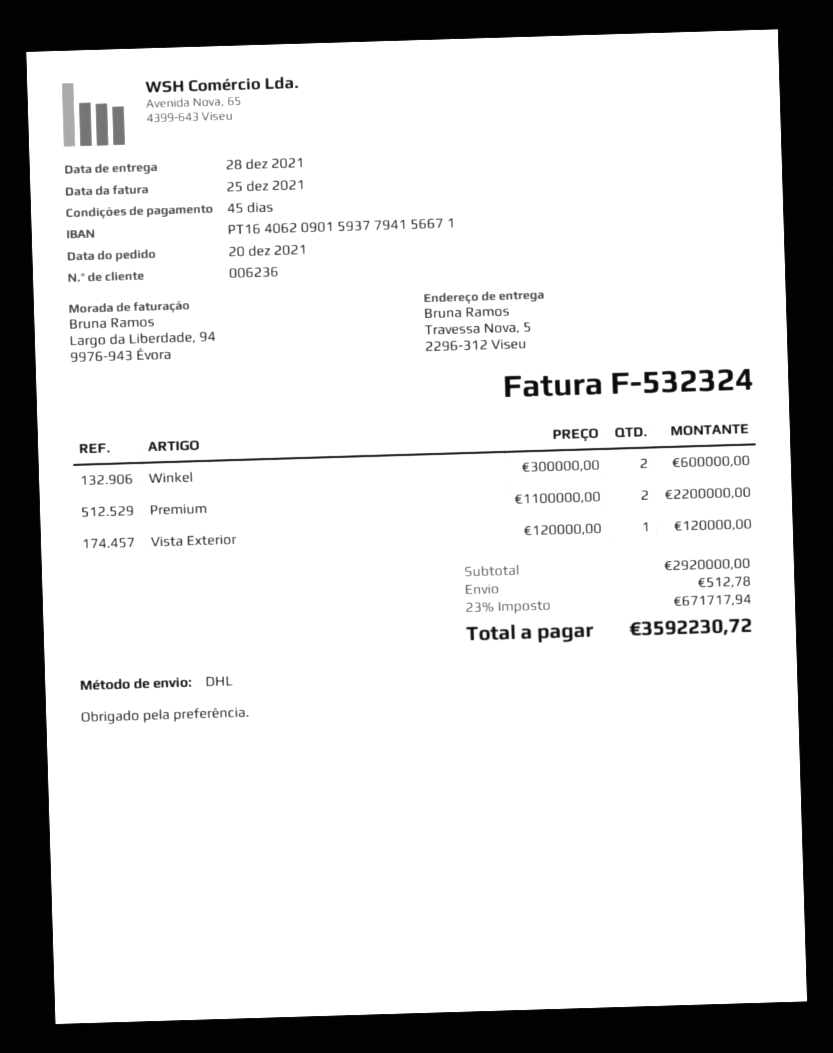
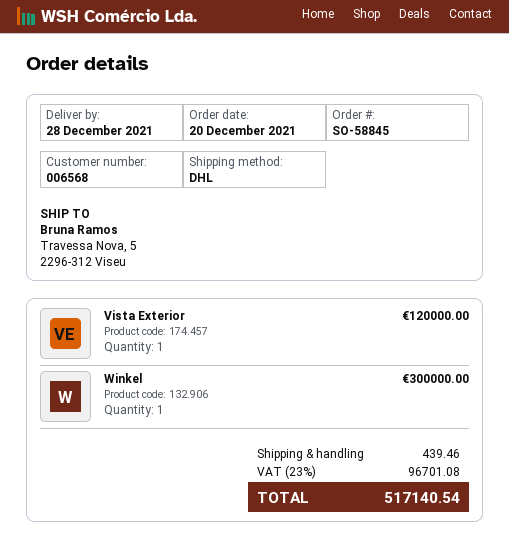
customer number: 006236 -> 006568
Winkel: 2 for 600000.00 -> 1 for 300000.00
Premium: 2 for 2200000.00 -> none
shipping: 512.78 -> 439.46
tax: 23% = 671717.94 -> 23% = 96701.08
total: 3592230.72 -> 517140.54

